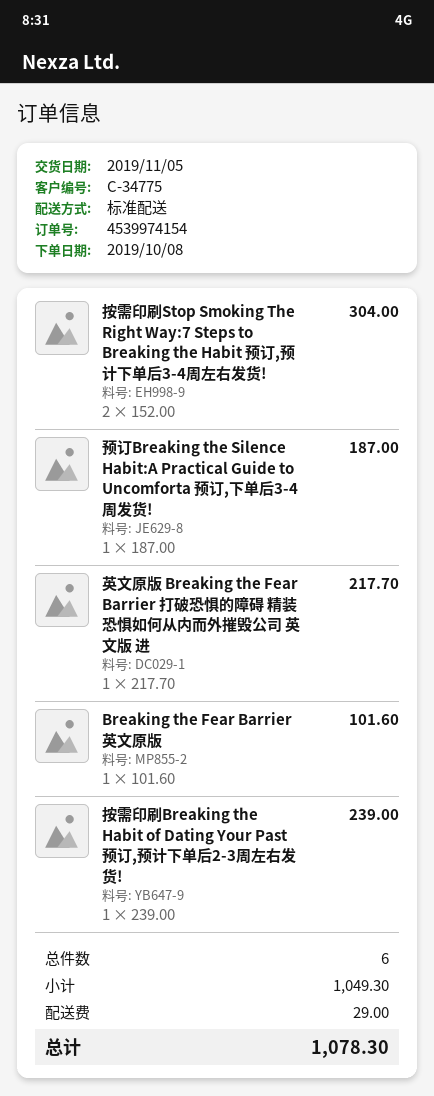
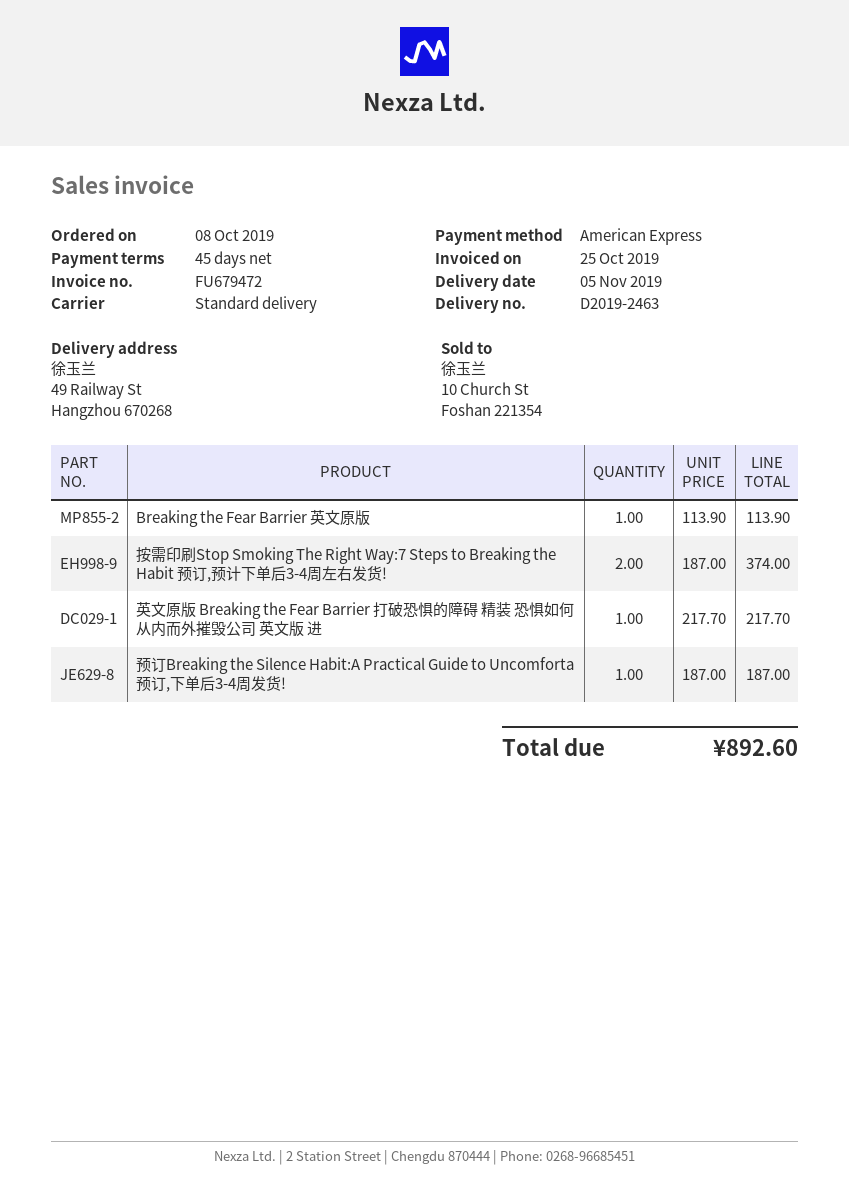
按需印刷Stop Smoking The Right Way:7 Steps to Breaking the Habit 预订,预计下单后3-4周左右发货!: 2 x 152.00 = 304.00 -> 2 x 187.00 = 374.00
Breaking the Fear Barrier 英文原版: 1 x 101.60 = 101.60 -> 1 x 113.90 = 113.90
按需印刷Breaking the Habit of Dating Your Past 预订,预计下单后2-3周左右发货!: 1 x 239.00 = 239.00 -> none
shipping: 29.00 -> none
total: 1078.30 -> 892.60

